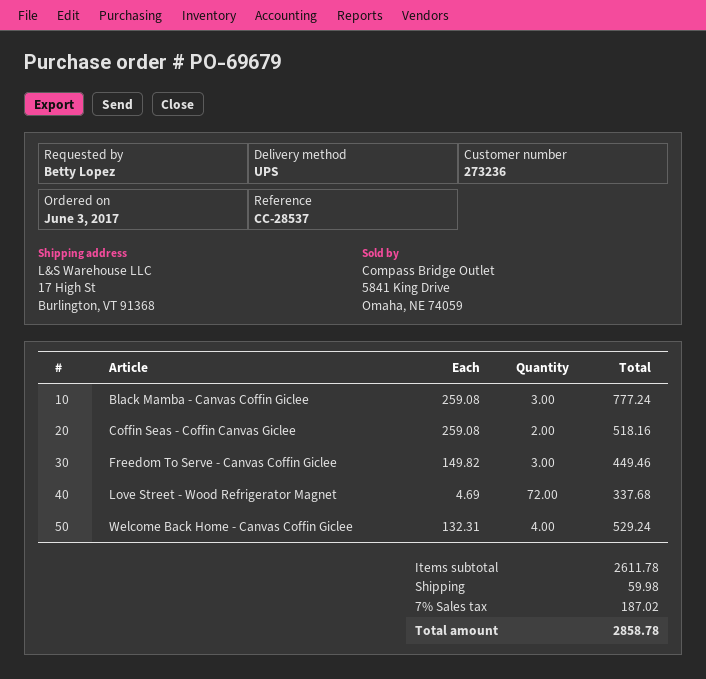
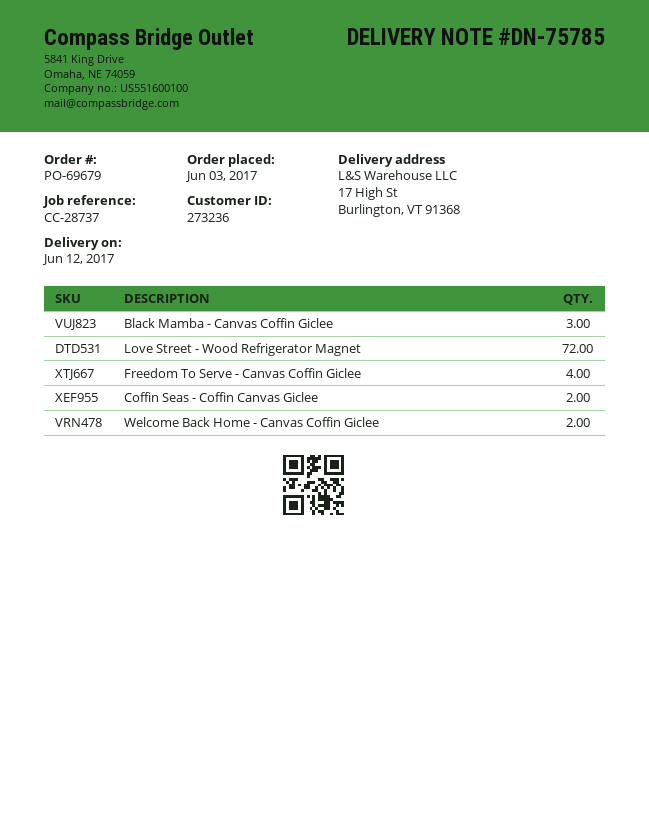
reference: CC-28537 -> CC-28737
Freedom To Serve - Canvas Coffin Giclee: 3 -> 4
Welcome Back Home - Canvas Coffin Giclee: 4 -> 2

